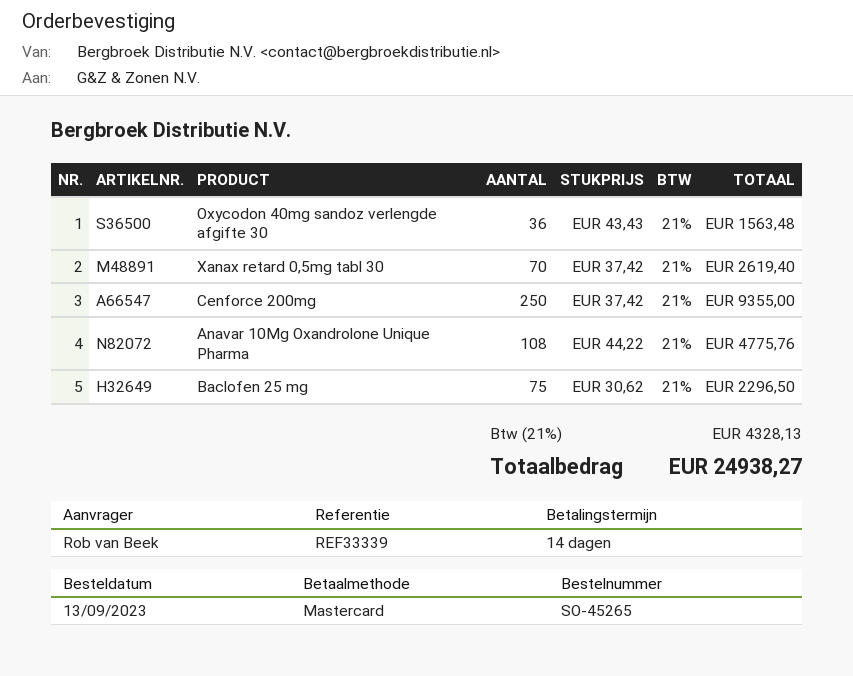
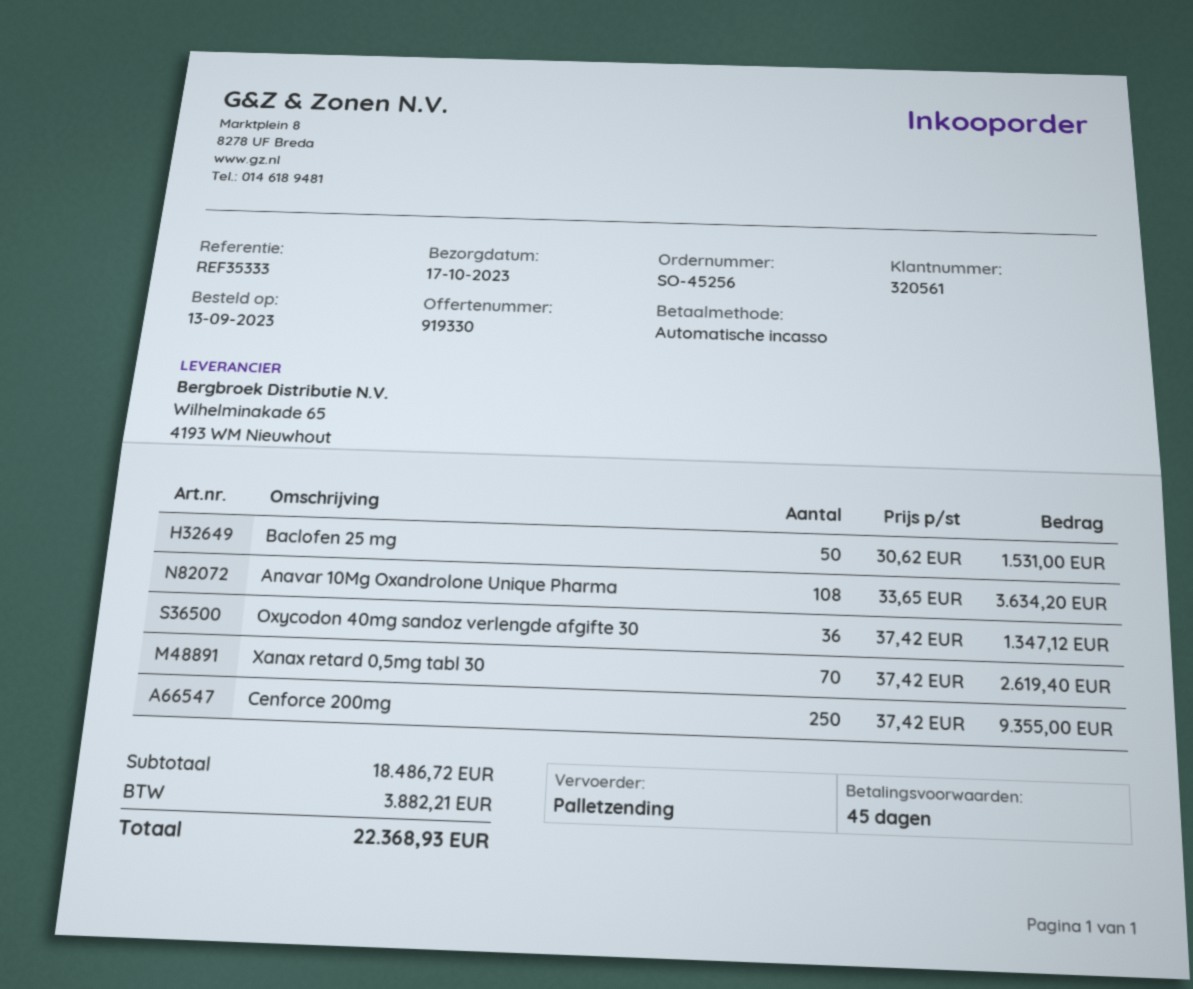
order number: SO-45265 -> SO-45256
payment terms: 14 days -> 45 days
reference: REF33339 -> REF35333
payment method: Mastercard -> direct debit
Oxycodon 40mg sandoz verlengde afgifte 30: 36 x 43.43 = 1563.48 -> 36 x 37.42 = 1347.12
Anavar 10Mg Oxandrolone Unique Pharma: 108 x 44.22 = 4775.76 -> 108 x 33.65 = 3634.20
Baclofen 25 mg: 75 x 30.62 = 2296.50 -> 50 x 30.62 = 1531.00
tax: 4328.13 -> 3882.21
total: 24938.27 -> 22368.93

